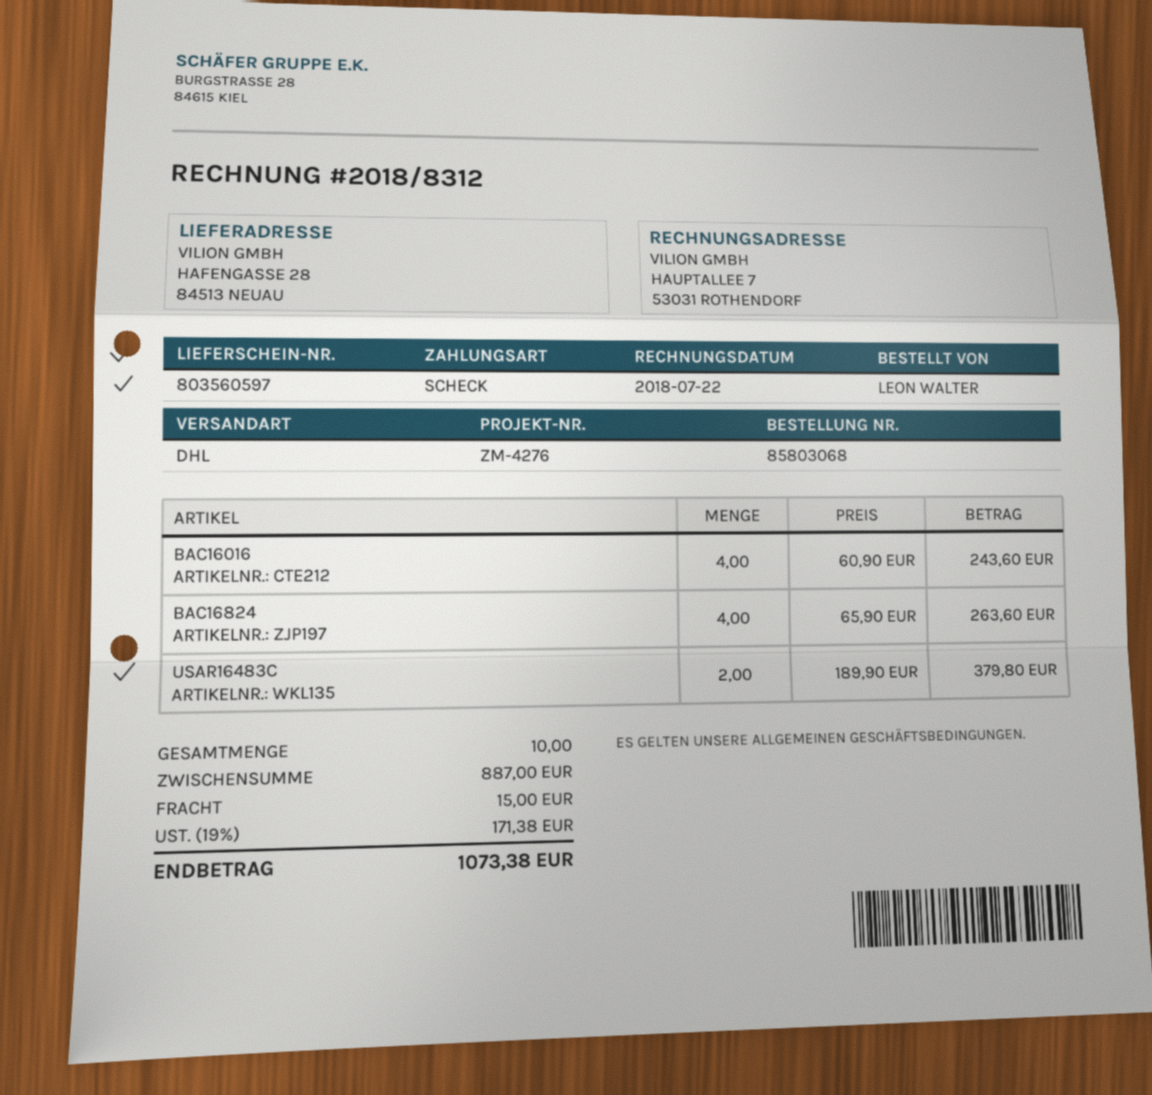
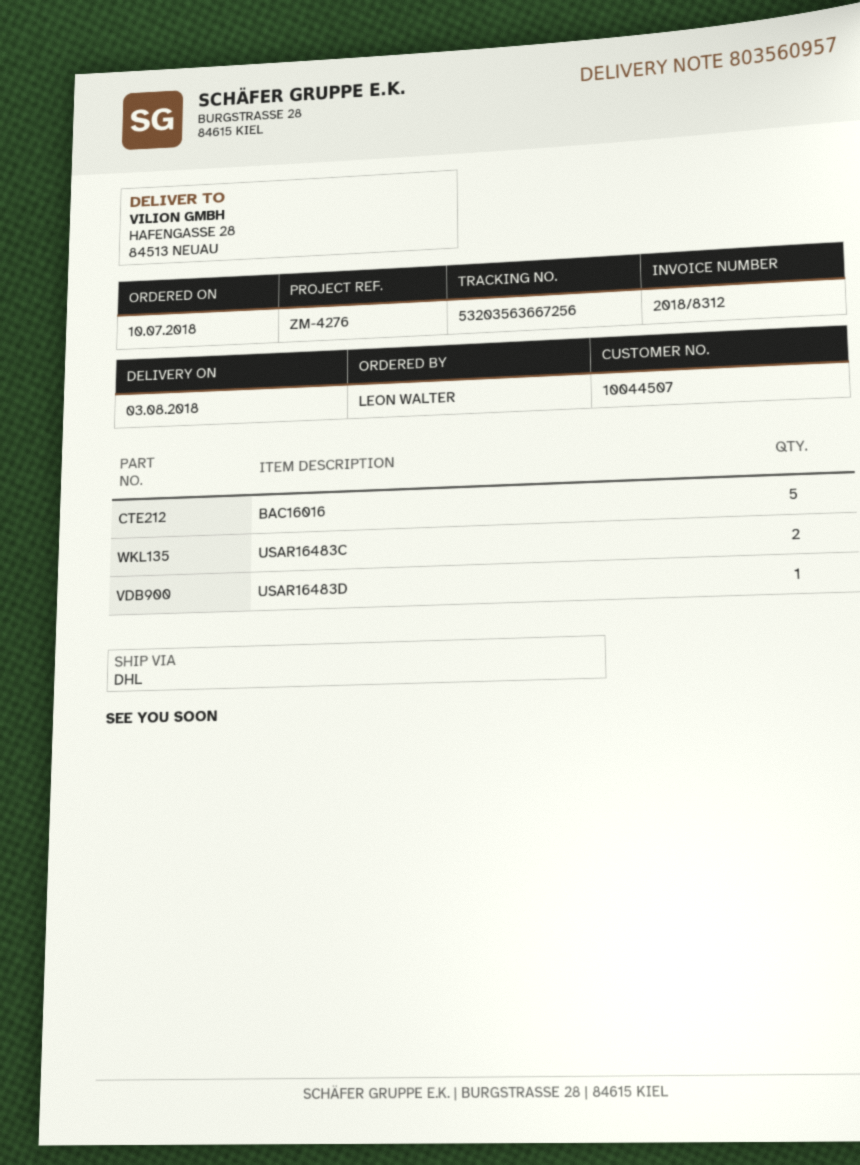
delivery note number: 803560597 -> 803560957
BAC16016: 4 -> 5
BAC16824: 4 -> none
USAR16483D: none -> 1

